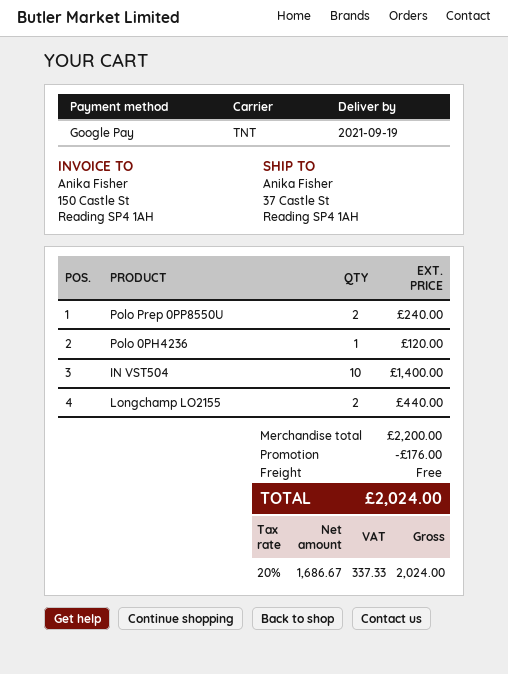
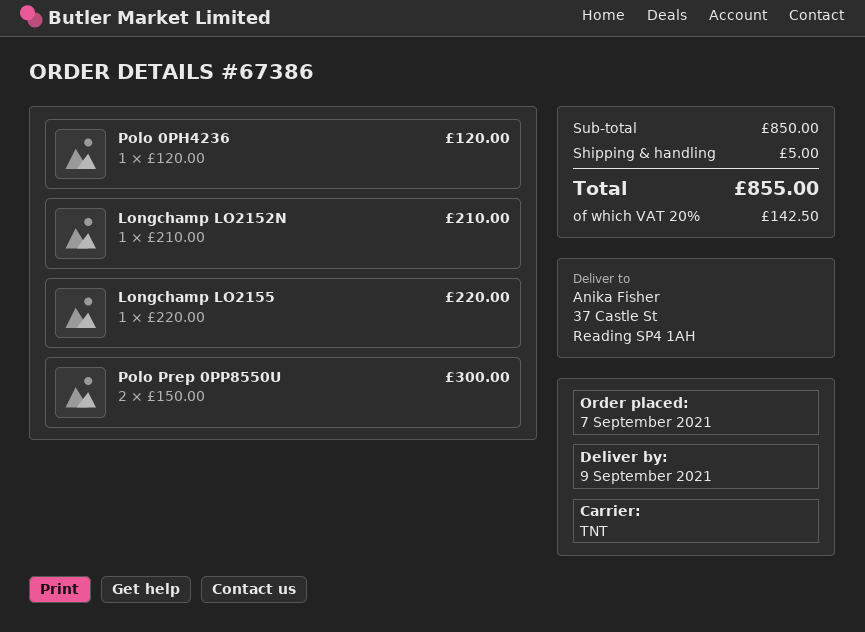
delivery date: 2021-09-19 -> 2021-09-09
Polo Prep 0PP8550U: 2 for 240.00 -> 2 for 300.00
IN VST504: 10 for 1400.00 -> none
Longchamp LO2155: 2 for 440.00 -> 1 for 220.00
Longchamp LO2152N: none -> 1 for 210.00
subtotal: 2200.00 -> 850.00
discount: 176.00 -> none
shipping: 0.00 -> 5.00
tax: 20% = 337.33 -> 20% = 142.50
total: 2024.00 -> 855.00

